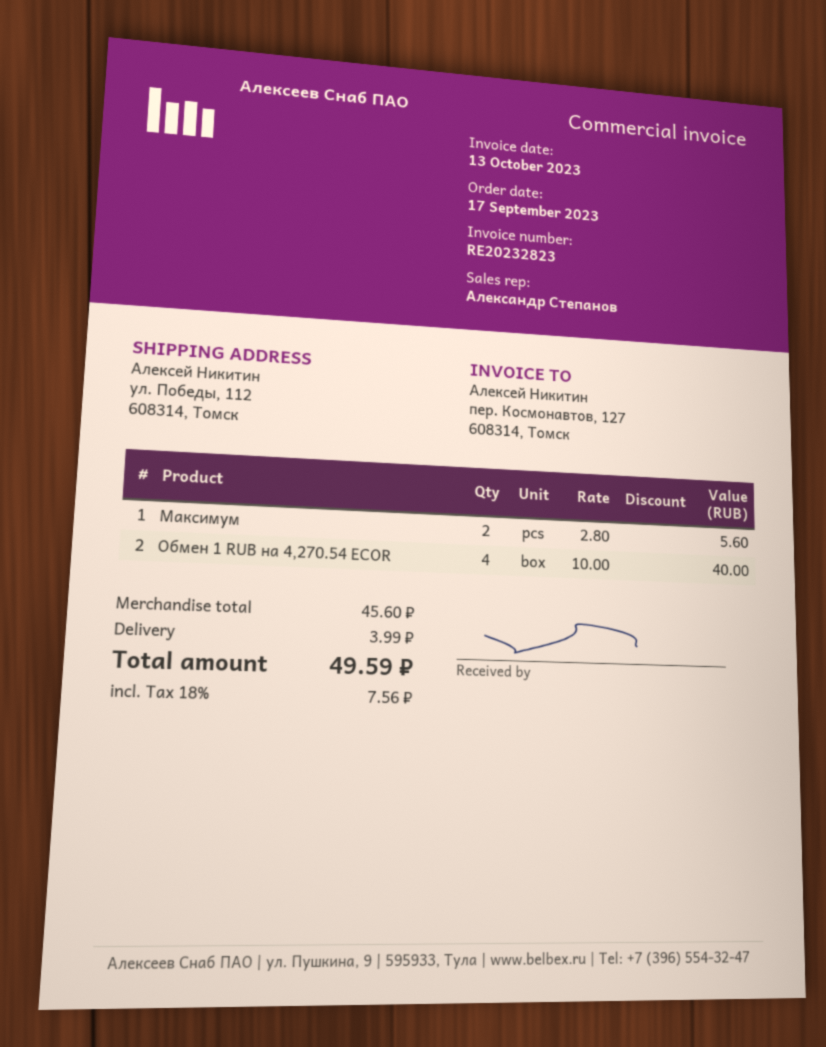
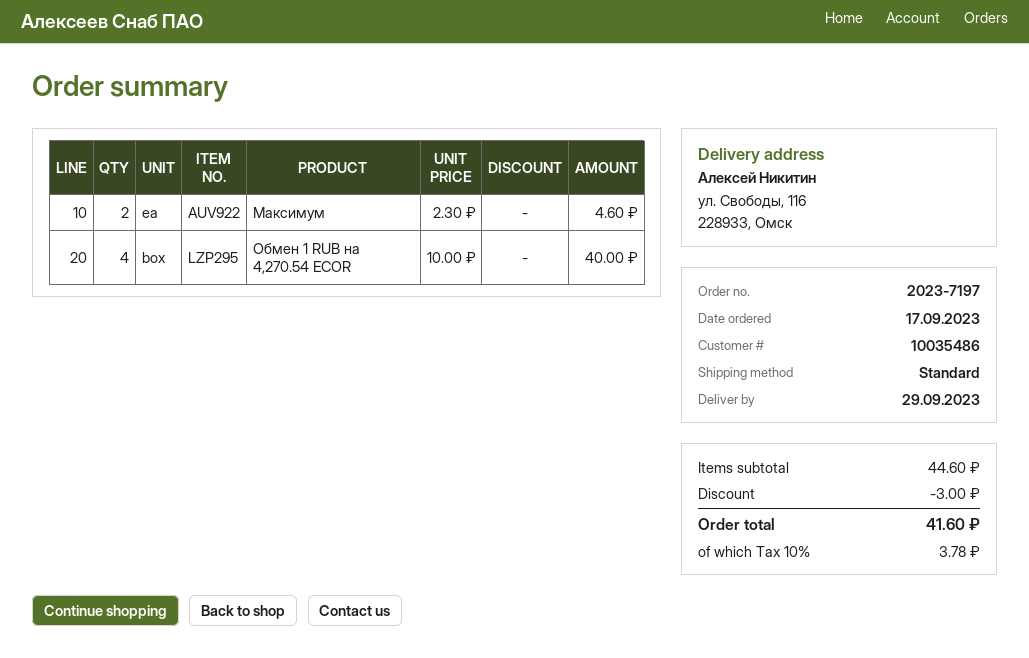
ship to: ул. Победы, 112, 608314, Томск -> ул. Свободы, 116, 228933, Омск
Максимум: 2 x 2.80 = 5.60 -> 2 x 2.30 = 4.60
subtotal: 45.60 -> 44.60
discount: none -> 3.00
shipping: 3.99 -> none
tax: 18% = 7.56 -> 10% = 3.78
total: 49.59 -> 41.60

